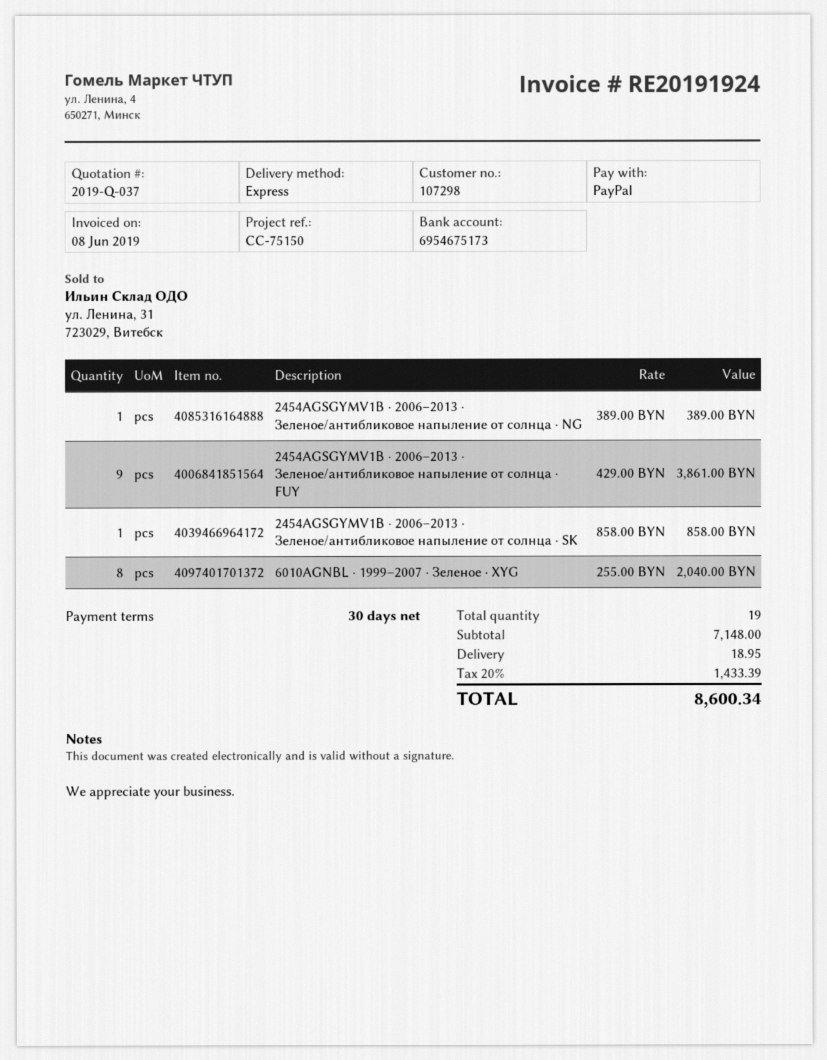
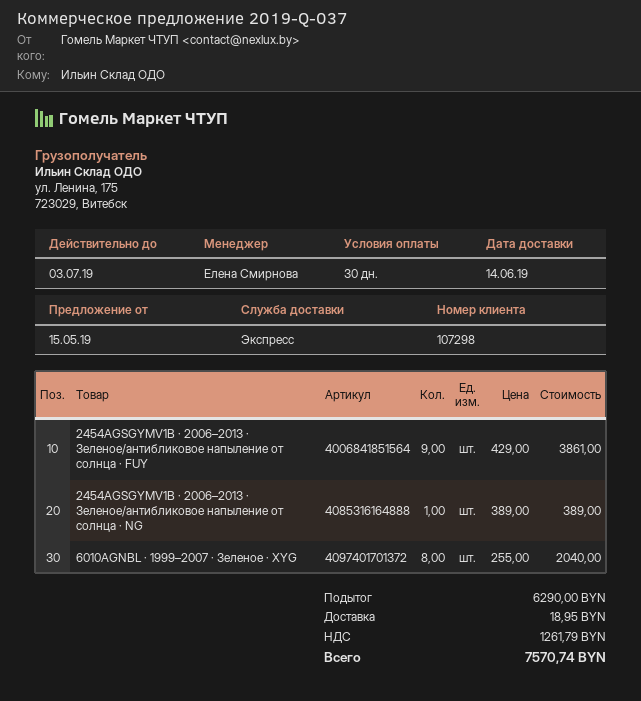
2454AGSGYMV1B · 2006–2013 · Зеленое/антибликовое напыление от солнца · SK: 1 x 858.00 = 858.00 -> none
subtotal: 7148.00 -> 6290.00
tax: 1433.39 -> 1261.79
total: 8600.34 -> 7570.74

